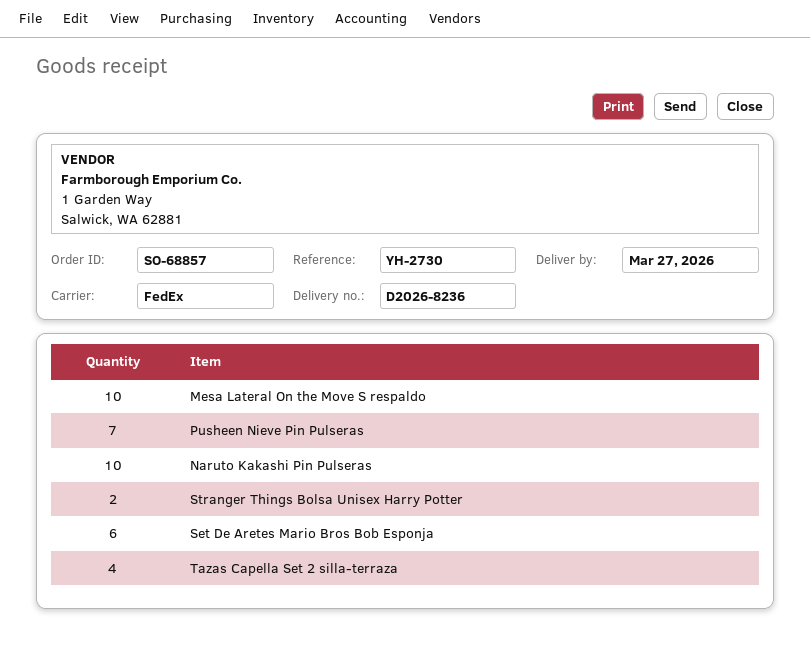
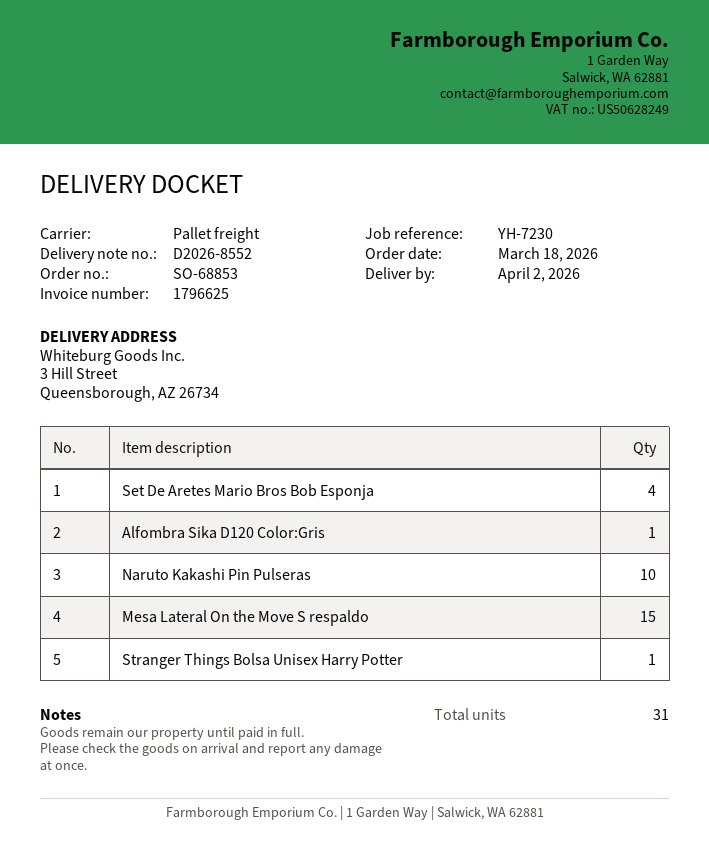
order number: SO-68857 -> SO-68853
delivery note number: D2026-8236 -> D2026-8552
delivery date: 2026-03-27 -> 2026-04-02
reference: YH-2730 -> YH-7230
shipping method: FedEx -> pallet freight
Mesa Lateral On the Move S respaldo: 10 -> 15
Pusheen Nieve Pin Pulseras: 7 -> none
Stranger Things Bolsa Unisex Harry Potter: 2 -> 1
Set De Aretes Mario Bros Bob Esponja: 6 -> 4
Tazas Capella Set 2 silla-terraza: 4 -> none
Alfombra Sika D120 Color:Gris: none -> 1

